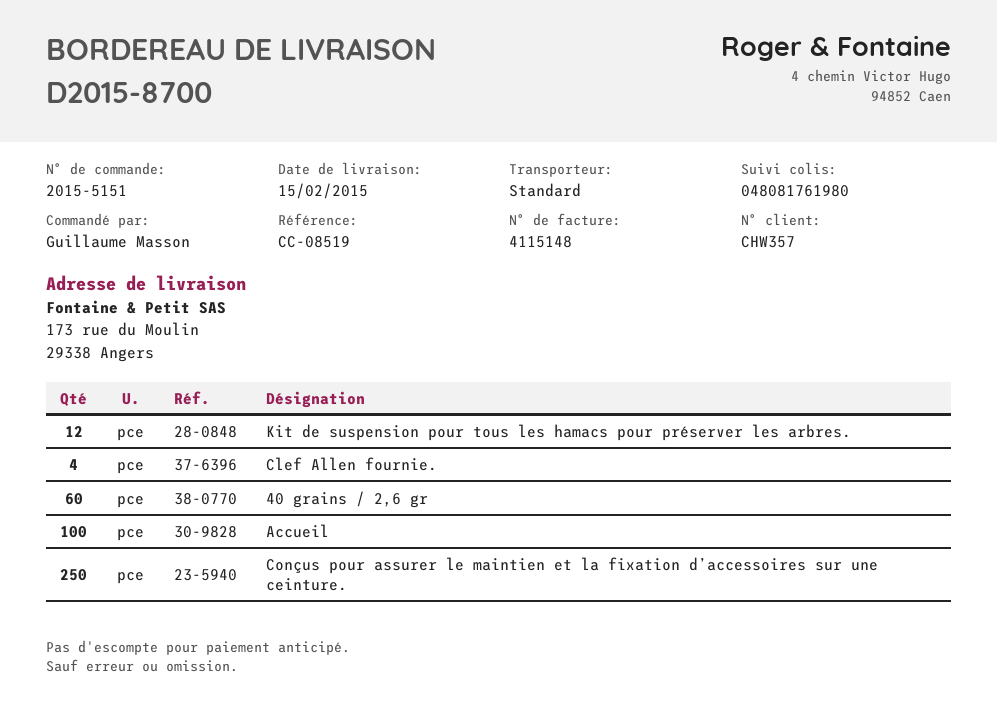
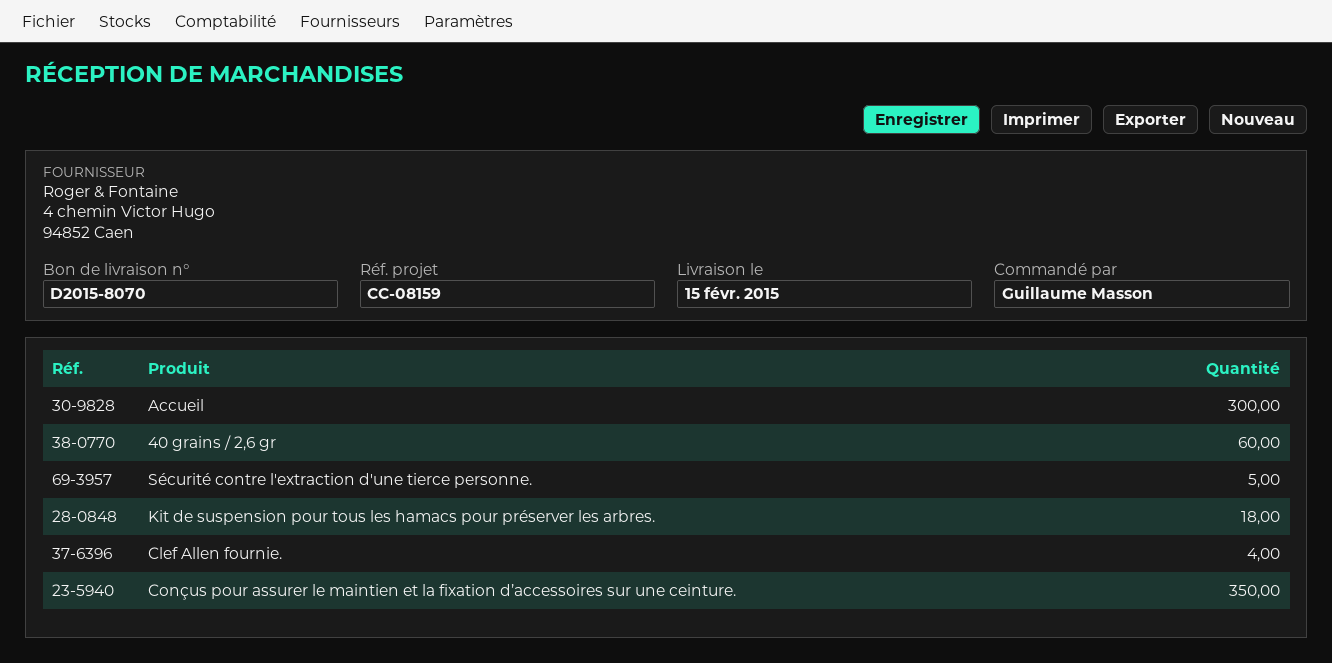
delivery note number: D2015-8700 -> D2015-8070
reference: CC-08519 -> CC-08159
Kit de suspension pour tous les hamacs pour préserver les arbres.: 12 -> 18
Accueil: 100 -> 300
Conçus pour assurer le maintien et la fixation d’accessoires sur une ceinture.: 250 -> 350
Sécurité contre l'extraction d'une tierce personne.: none -> 5

